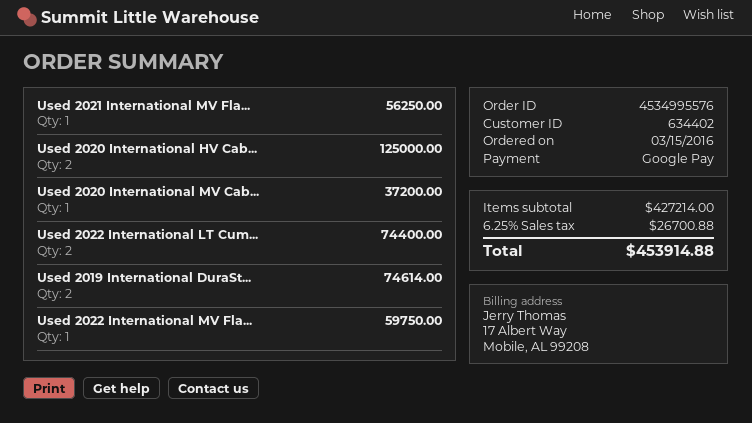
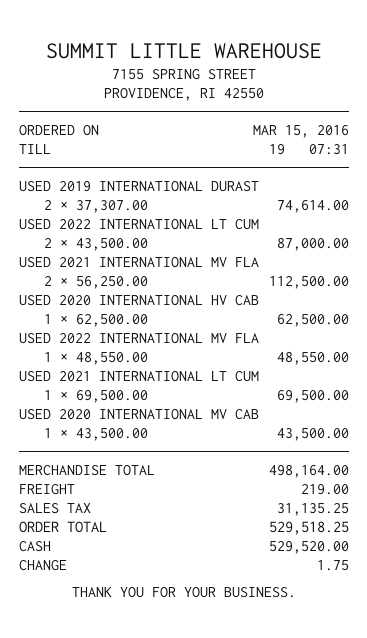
payment method: Google Pay -> cash
Used 2021 International MV Fla...: 1 for 56250.00 -> 2 for 112500.00
Used 2020 International HV Cab...: 2 for 125000.00 -> 1 for 62500.00
Used 2020 International MV Cab...: 1 for 37200.00 -> 1 for 43500.00
Used 2022 International LT Cum...: 2 for 74400.00 -> 2 for 87000.00
Used 2022 International MV Fla...: 1 for 59750.00 -> 1 for 48550.00
USED 2021 INTERNATIONAL LT CUM: none -> 1 for 69500.00
subtotal: 427214.00 -> 498164.00
shipping: none -> 219.00
tax: 26700.88 -> 31135.25
total: 453914.88 -> 529518.25

